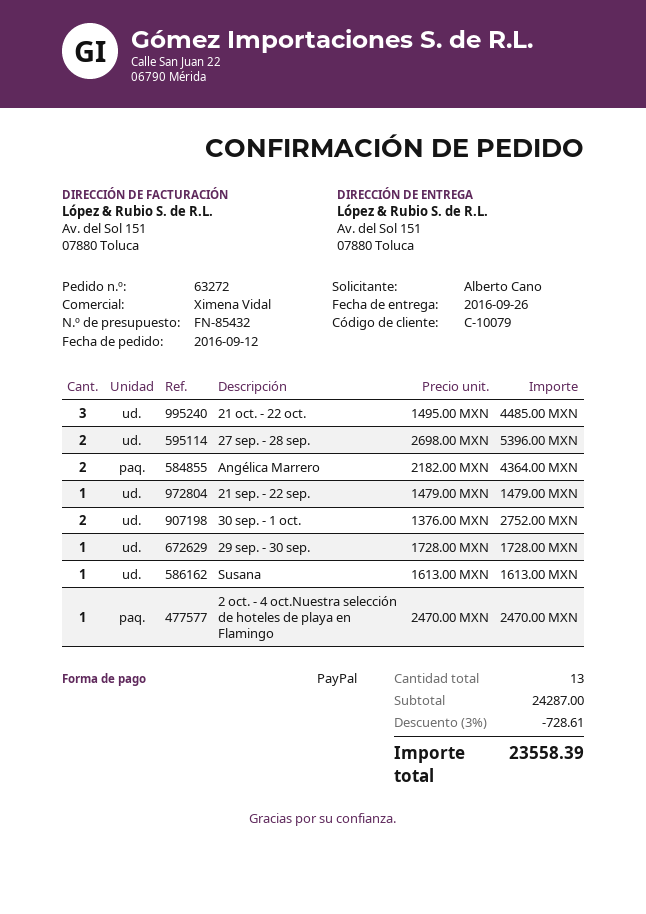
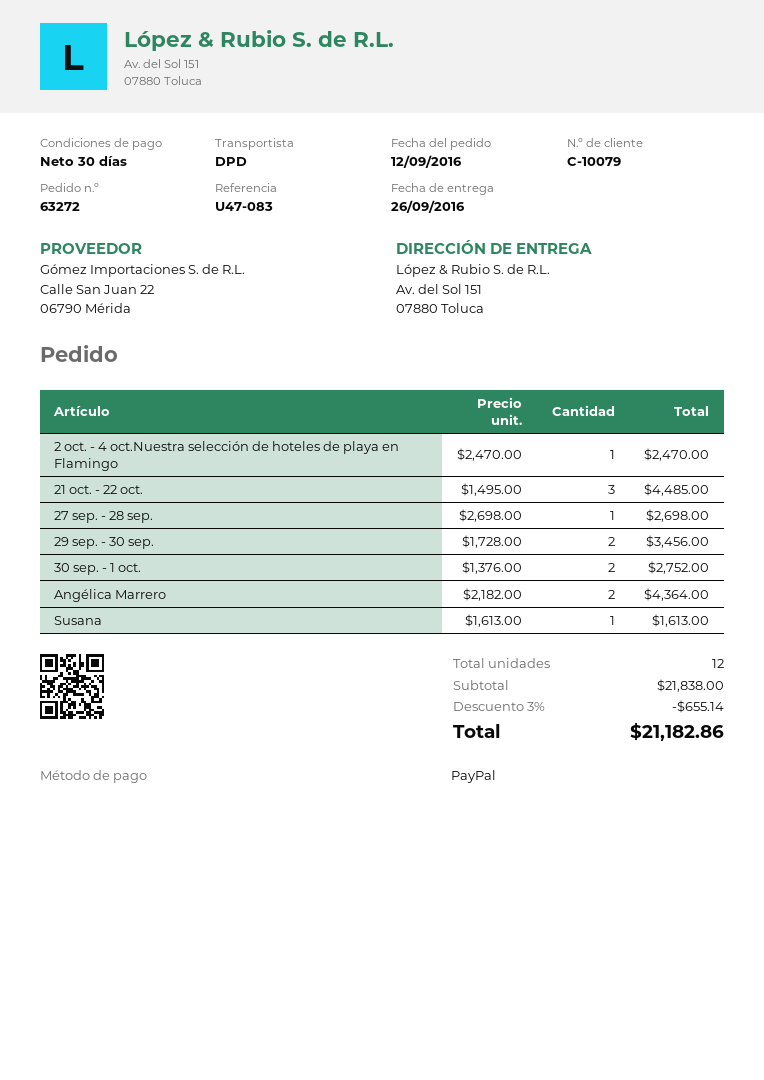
27 sep. - 28 sep.: 2 x 2698.00 = 5396.00 -> 1 x 2698.00 = 2698.00
21 sep. - 22 sep.: 1 x 1479.00 = 1479.00 -> none
29 sep. - 30 sep.: 1 x 1728.00 = 1728.00 -> 2 x 1728.00 = 3456.00
total quantity: 13 -> 12
subtotal: 24287.00 -> 21838.00
discount: 3% = 728.61 -> 3% = 655.14
total: 23558.39 -> 21182.86

